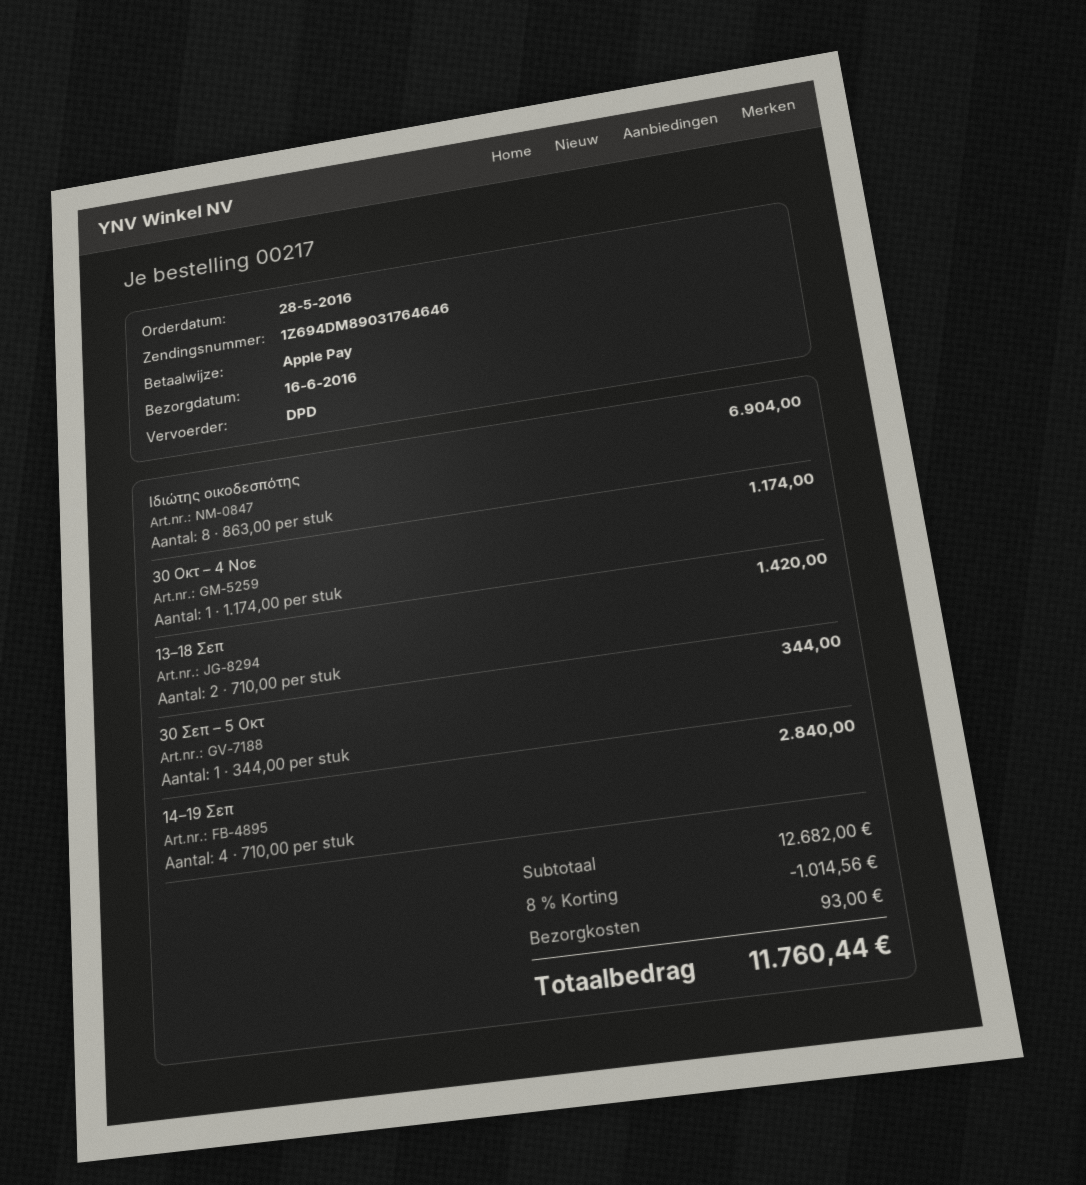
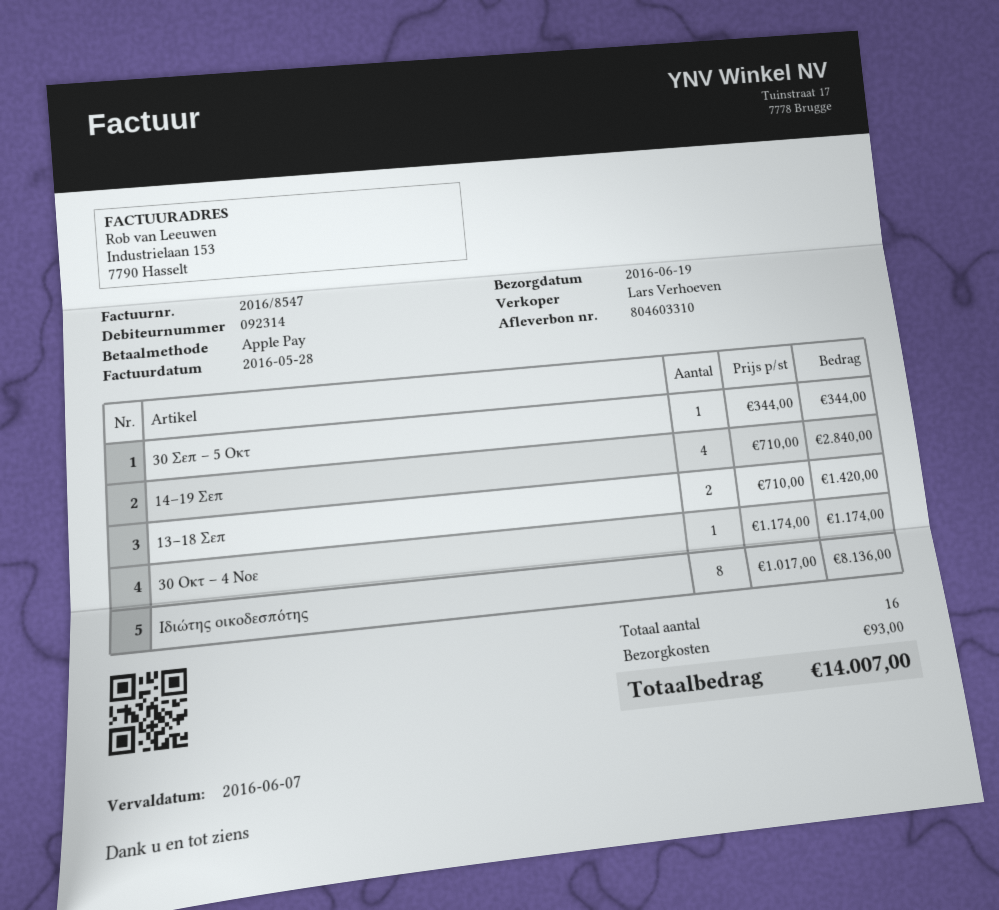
delivery date: 2016-06-16 -> 2016-06-19
Ιδιώτης οικοδεσπότης: 8 x 863.00 = 6904.00 -> 8 x 1017.00 = 8136.00
discount: 8% = 1014.56 -> none
total: 11760.44 -> 14007.00

